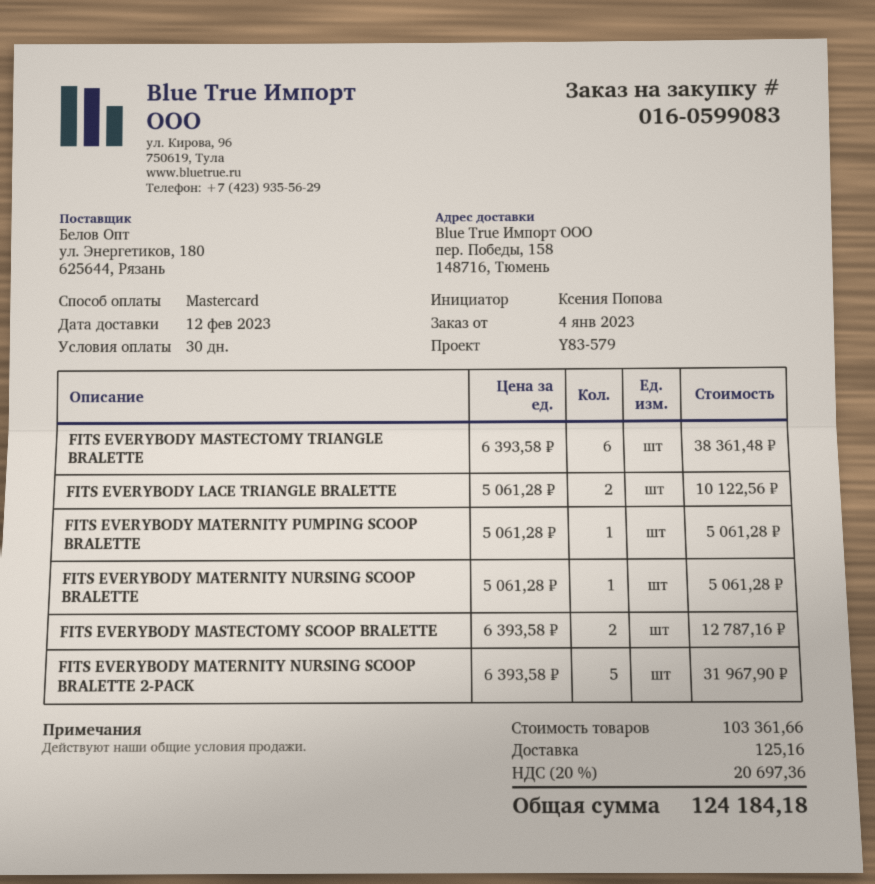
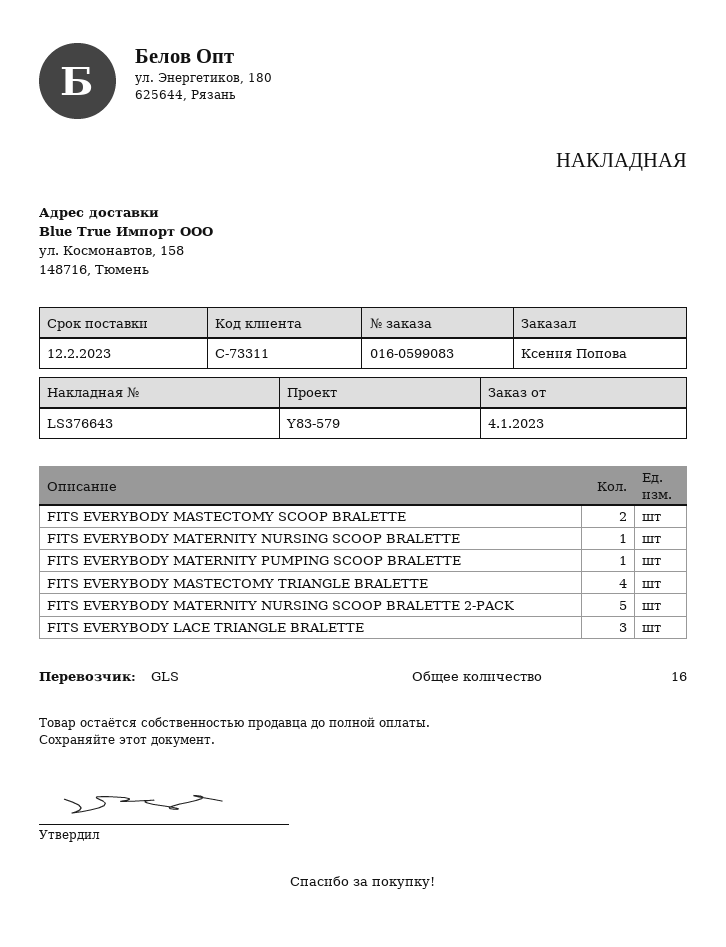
ship to: пер. Победы, 158, 148716, Тюмень -> ул. Космонавтов, 158, 148716, Тюмень
FITS EVERYBODY MASTECTOMY TRIANGLE BRALETTE: 6 -> 4
FITS EVERYBODY LACE TRIANGLE BRALETTE: 2 -> 3

